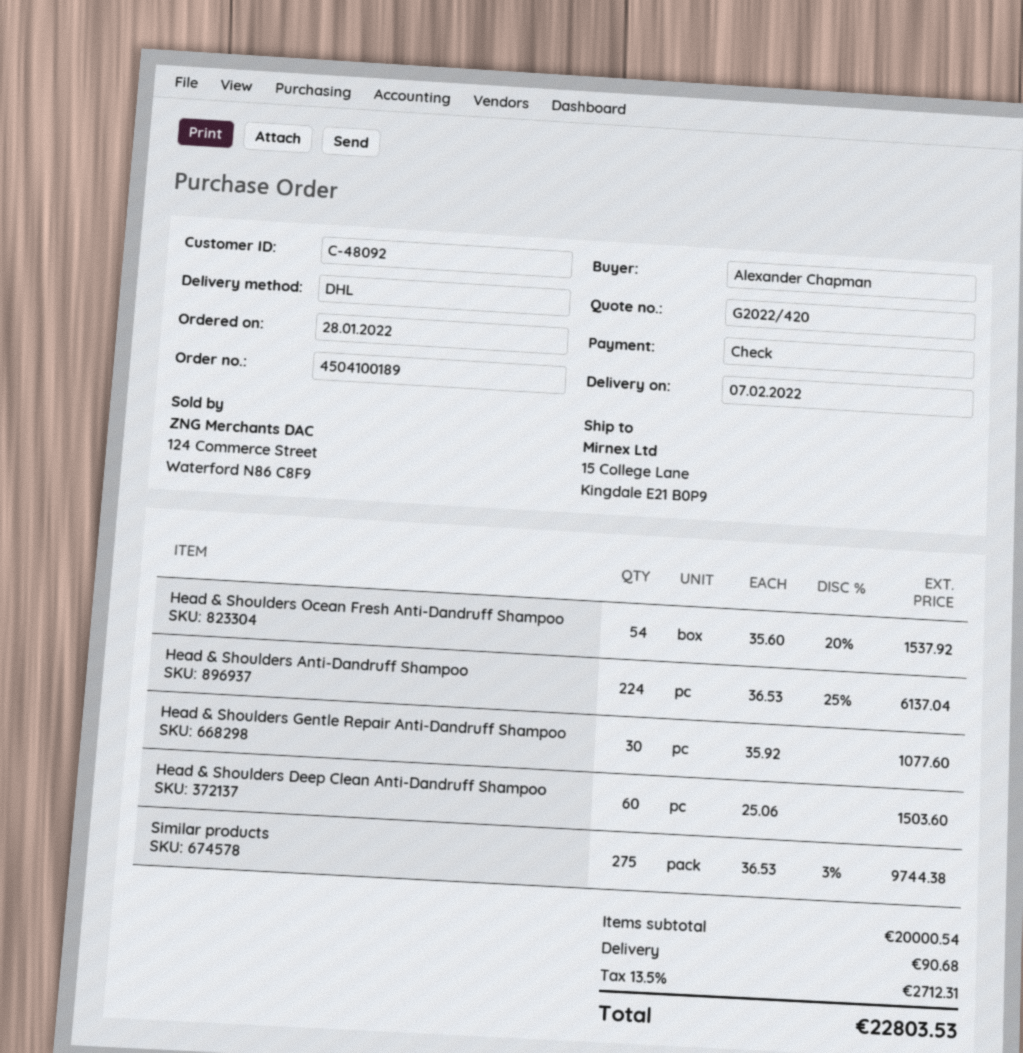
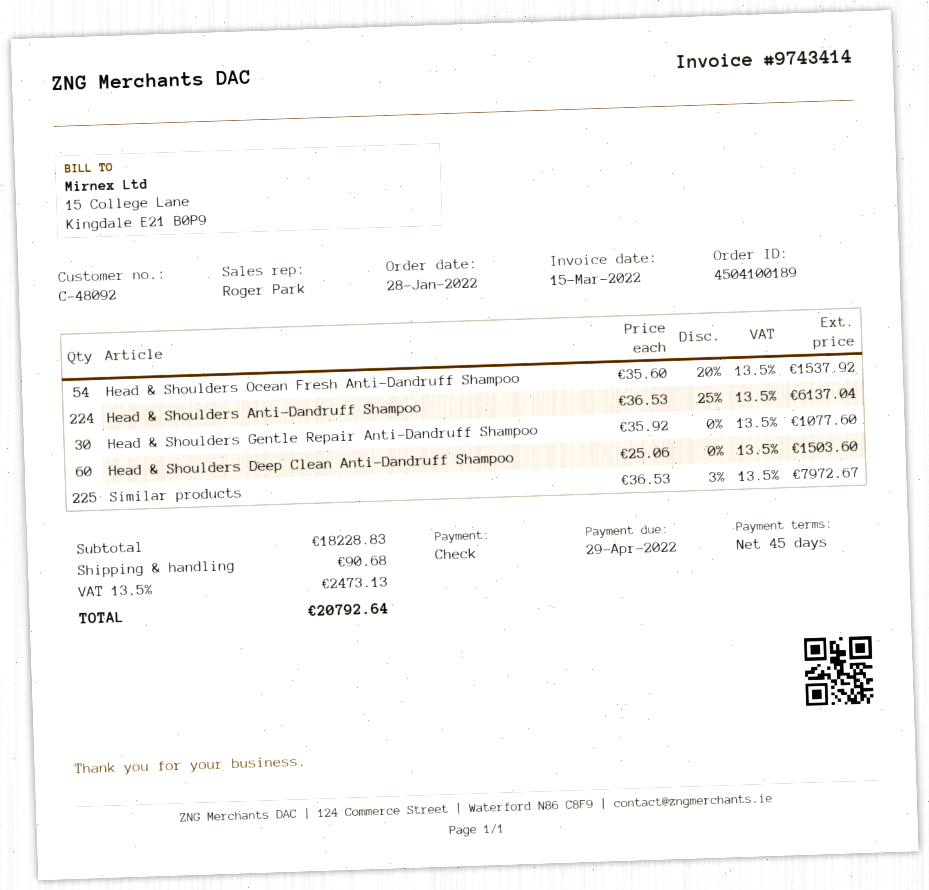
Similar products: 275 x 36.53 - 3% = 9744.38 -> 225 x 36.53 - 3% = 7972.67
subtotal: 20000.54 -> 18228.83
tax: 13.5% = 2712.31 -> 13.5% = 2473.13
total: 22803.53 -> 20792.64

